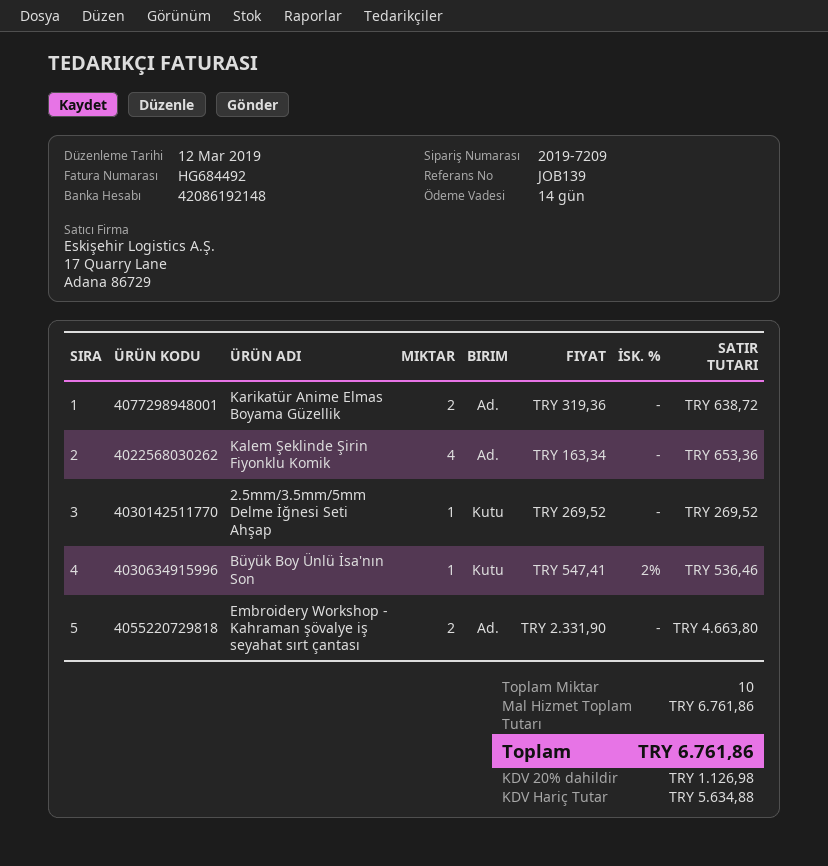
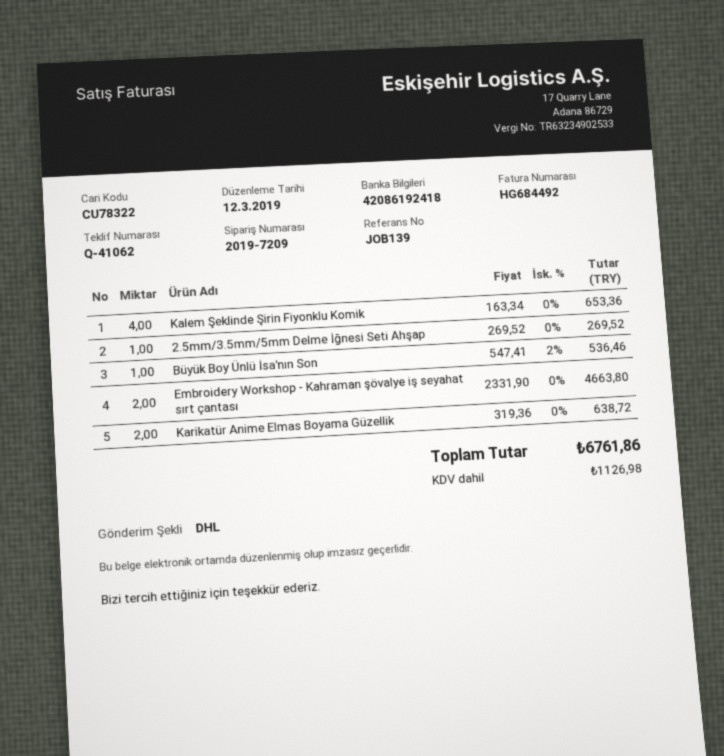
bank account: 42086192148 -> 42086192418

